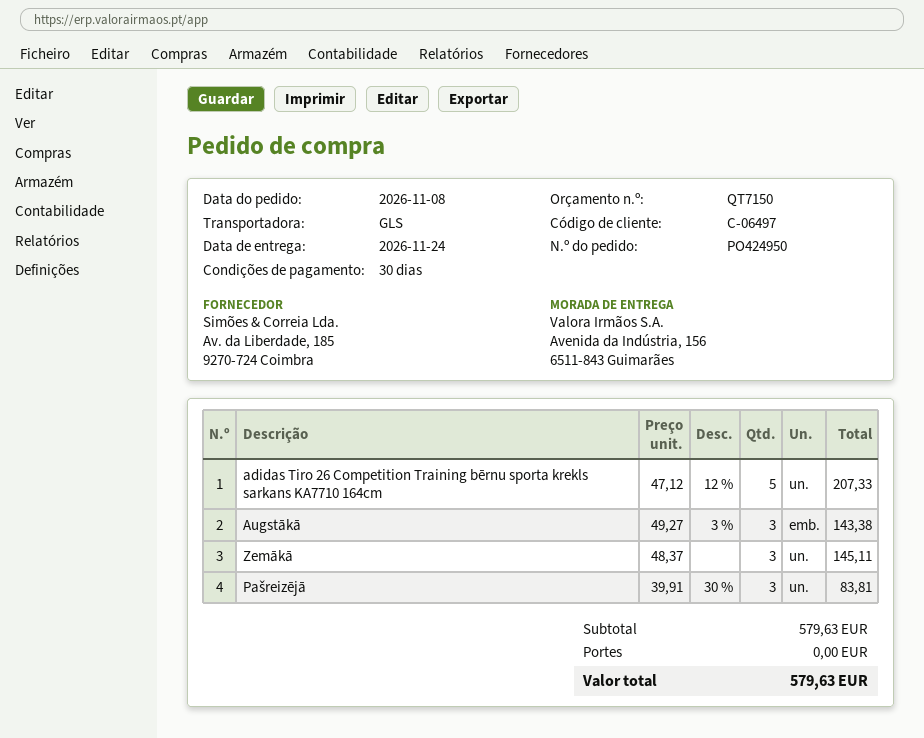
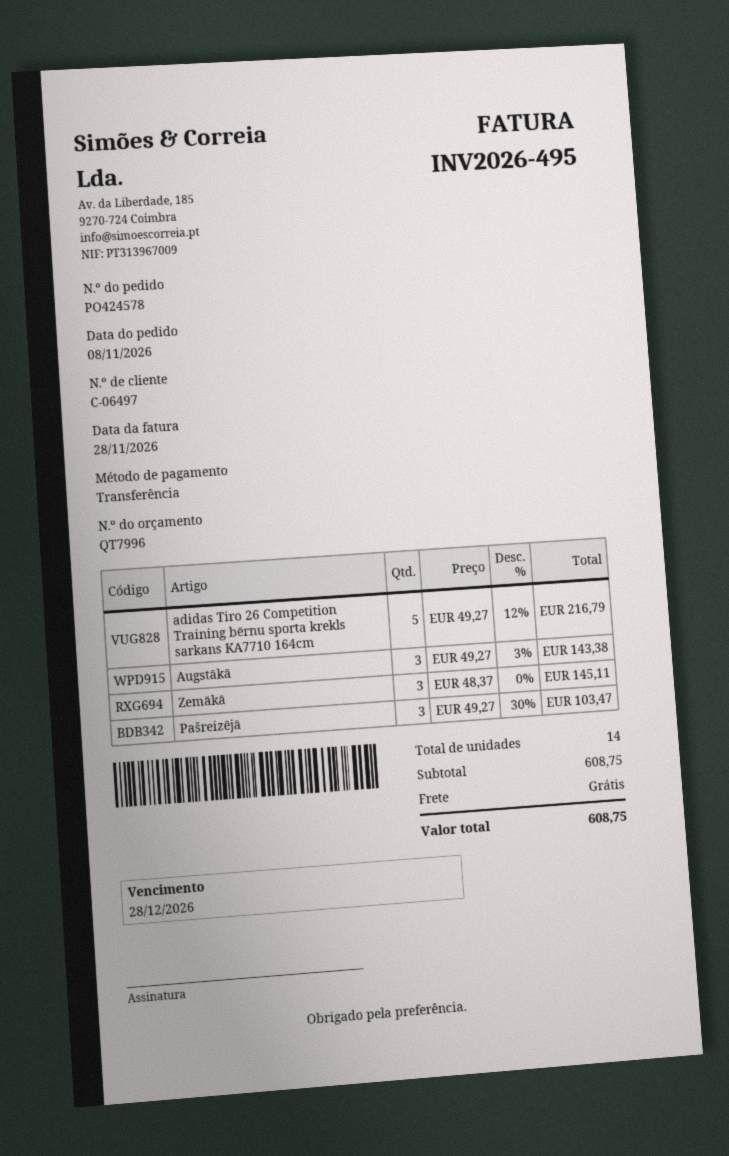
quote number: QT7150 -> QT7996
order number: PO424950 -> PO424578
adidas Tiro 26 Competition Training bērnu sporta krekls sarkans KA7710 164cm: 5 x 47.12 - 12% = 207.33 -> 5 x 49.27 - 12% = 216.79
Pašreizējā: 3 x 39.91 - 30% = 83.81 -> 3 x 49.27 - 30% = 103.47
subtotal: 579.63 -> 608.75
total: 579.63 -> 608.75

